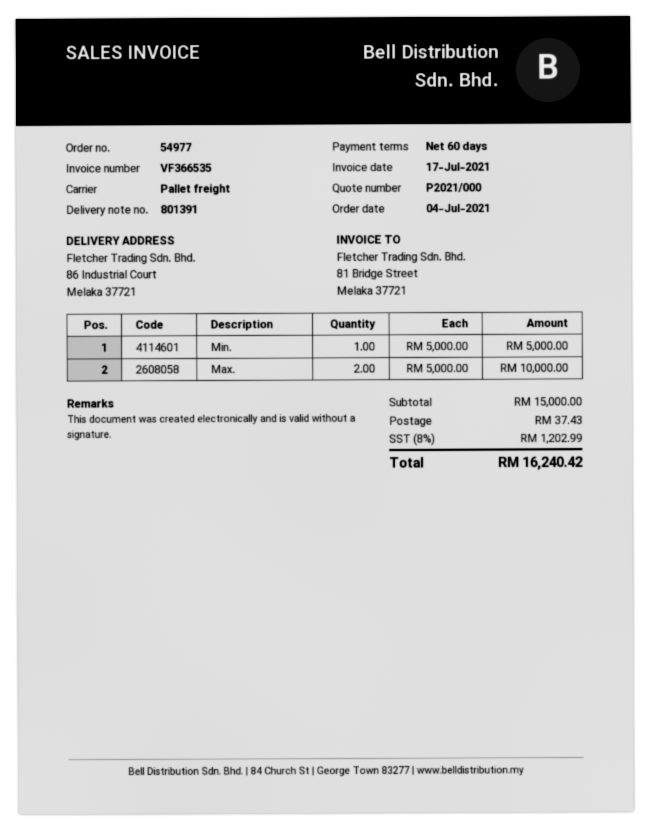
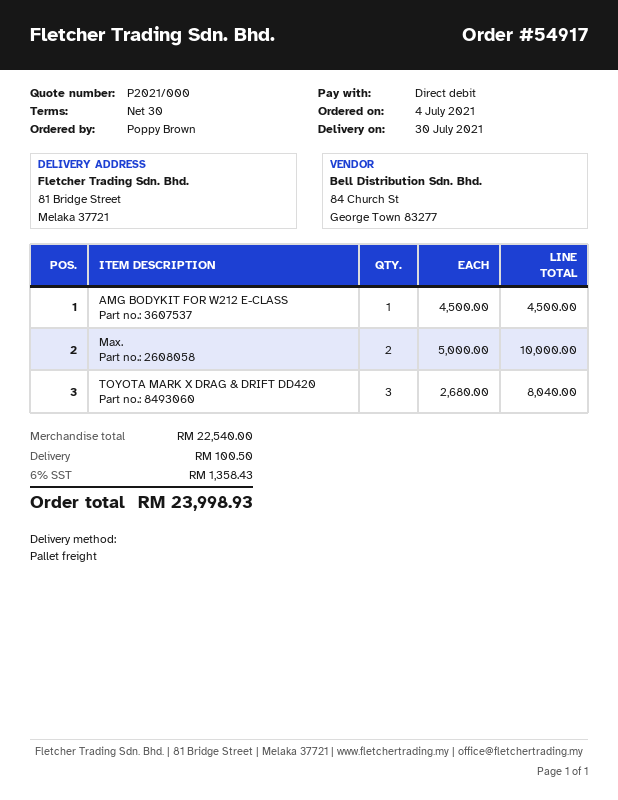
order number: 54977 -> 54917
payment terms: 60 days -> 30 days
ship to: 86 Industrial Court, Melaka 37721 -> 81 Bridge Street, Melaka 37721
Min.: 1 x 5000.00 = 5000.00 -> none
AMG BODYKIT FOR W212 E-CLASS: none -> 1 x 4500.00 = 4500.00
TOYOTA MARK X DRAG & DRIFT DD420: none -> 3 x 2680.00 = 8040.00
subtotal: 15000.00 -> 22540.00
shipping: 37.43 -> 100.50
tax: 8% = 1202.99 -> 6% = 1358.43
total: 16240.42 -> 23998.93

